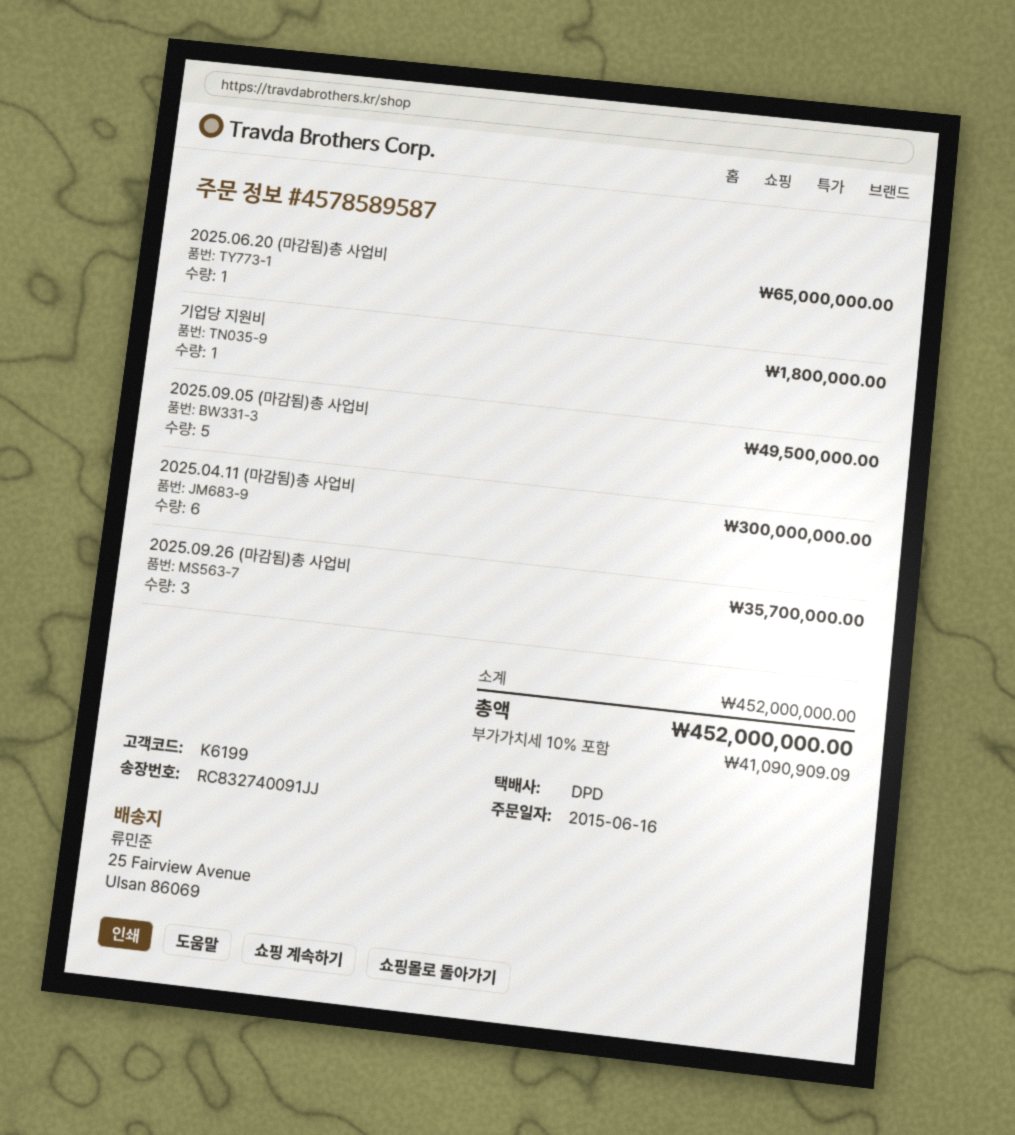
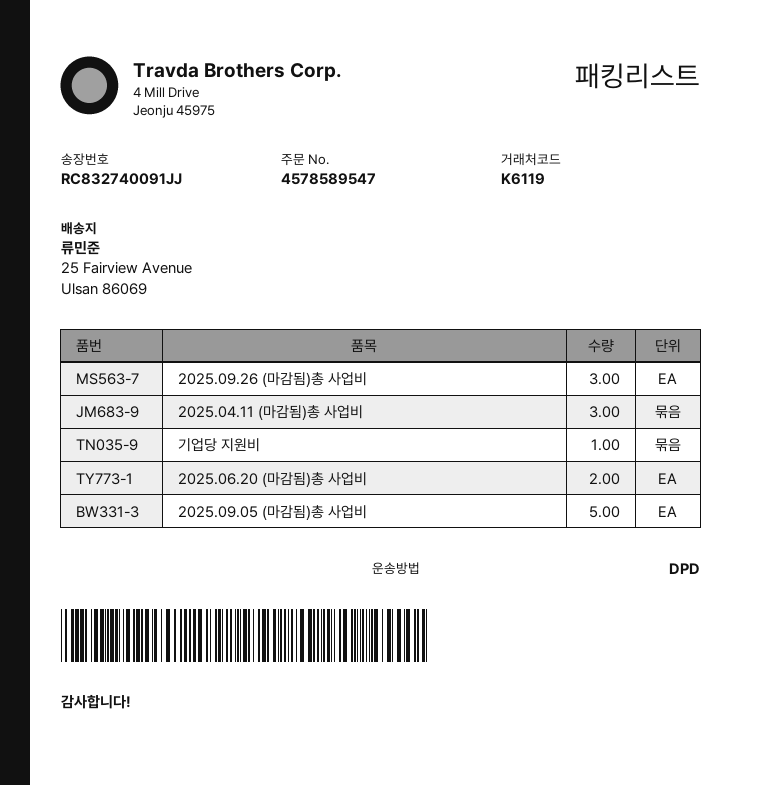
order number: 4578589587 -> 4578589547
customer number: K6199 -> K6119
2025.06.20 (마감됨)총 사업비: 1 -> 2
2025.04.11 (마감됨)총 사업비: 6 -> 3

